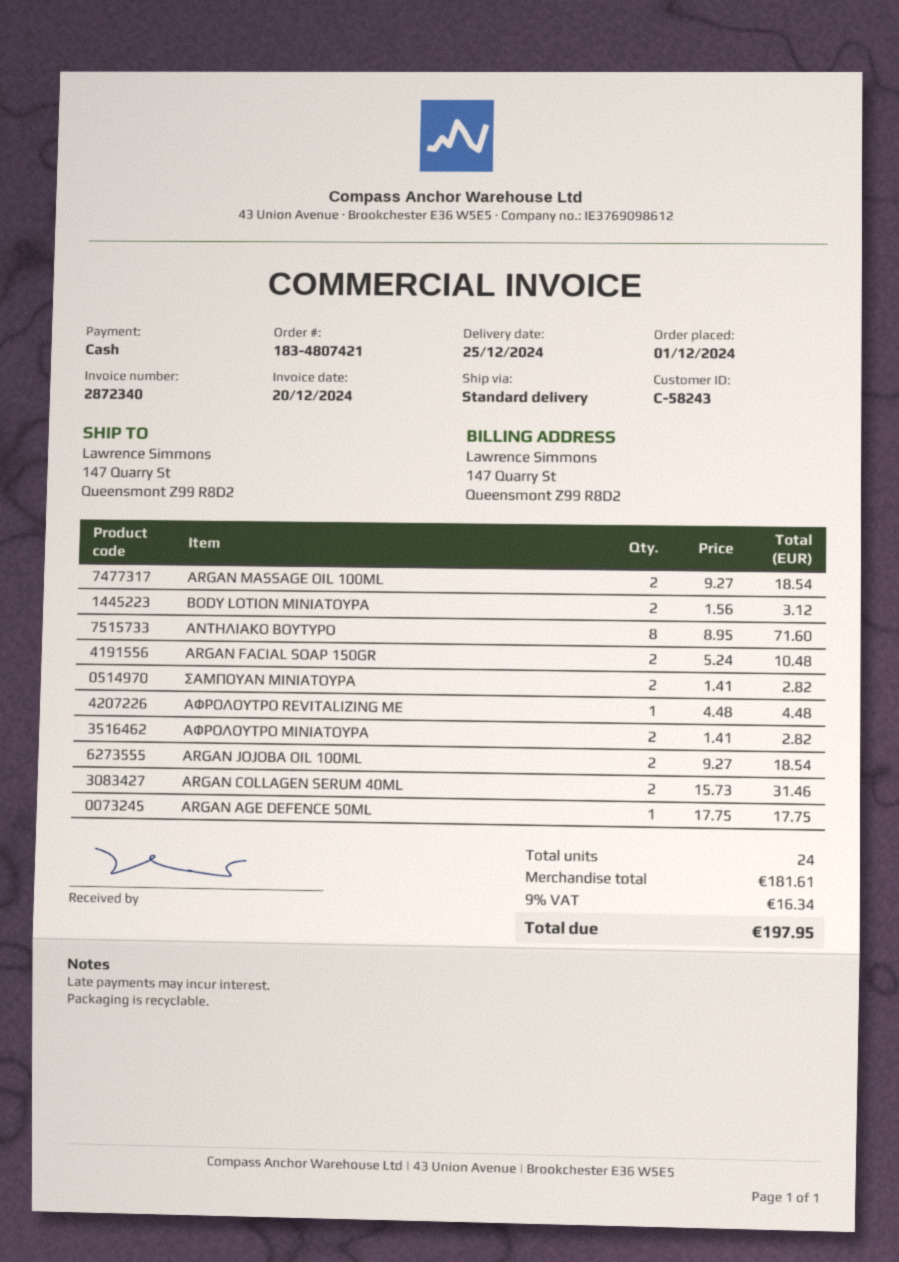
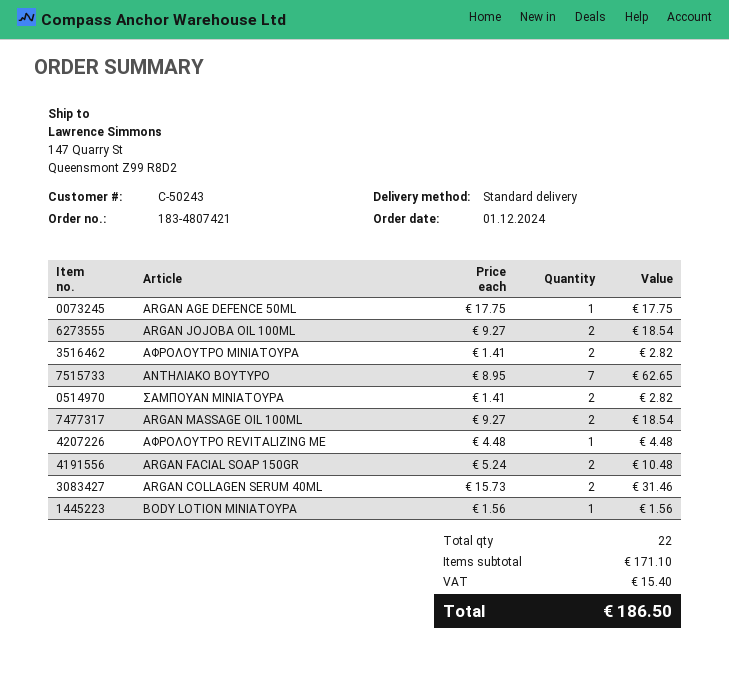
customer number: C-58243 -> C-50243
BODY LOTION ΜΙΝΙΑΤΟΥΡΑ: 2 x 1.56 = 3.12 -> 1 x 1.56 = 1.56
ΑΝΤHΛΙΑΚΟ ΒΟΥΤΥΡΟ: 8 x 8.95 = 71.60 -> 7 x 8.95 = 62.65
total quantity: 24 -> 22
subtotal: 181.61 -> 171.10
tax: 16.34 -> 15.40
total: 197.95 -> 186.50

